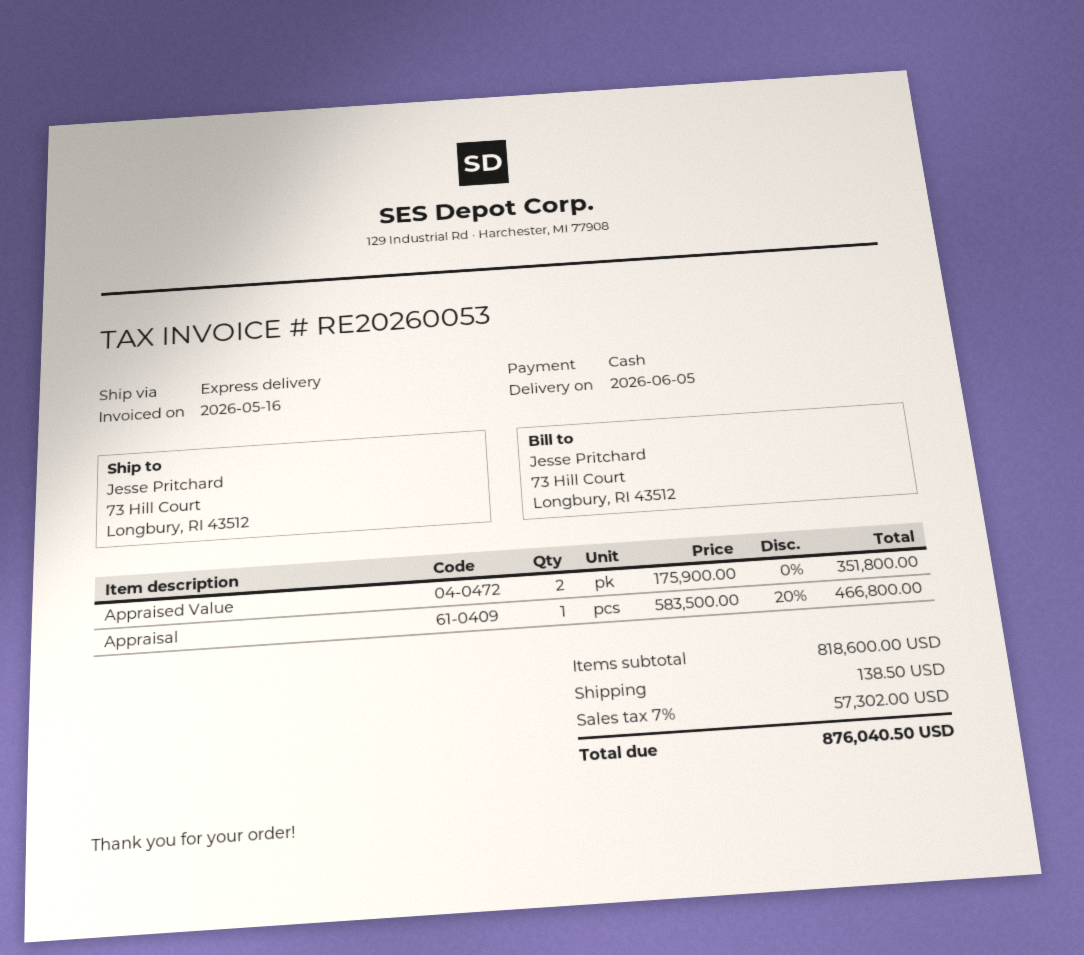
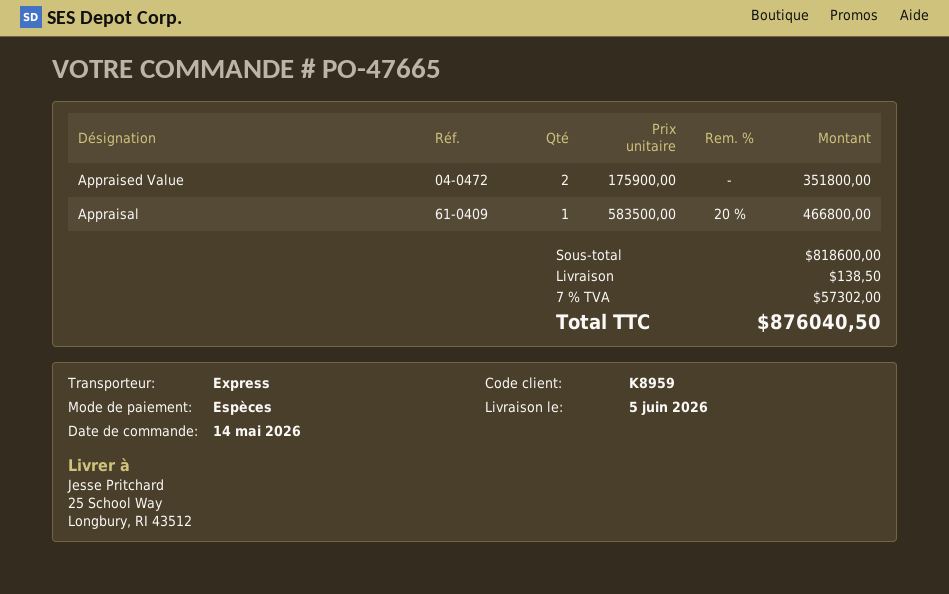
ship to: 73 Hill Court, Longbury, RI 43512 -> 25 School Way, Longbury, RI 43512

